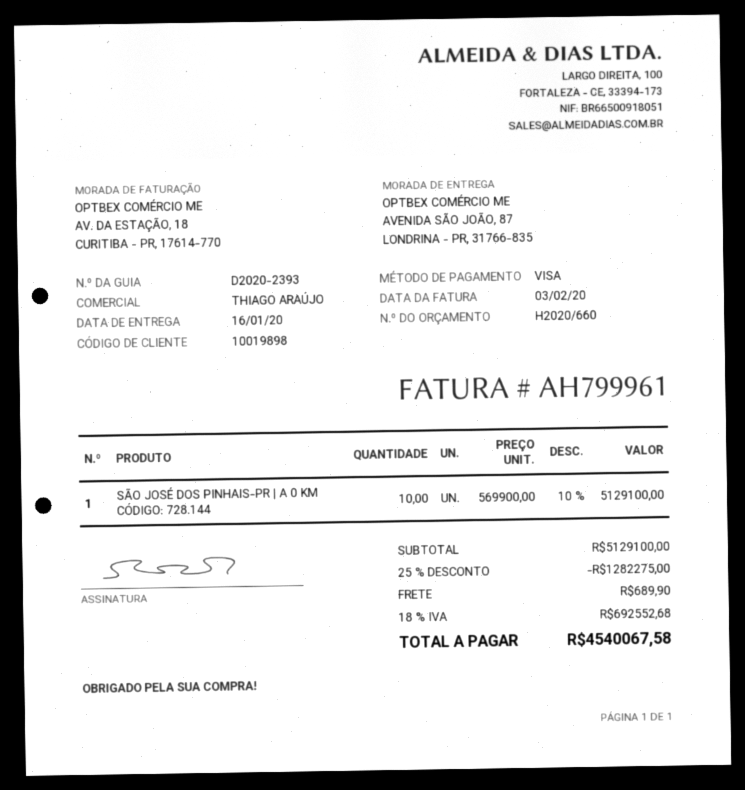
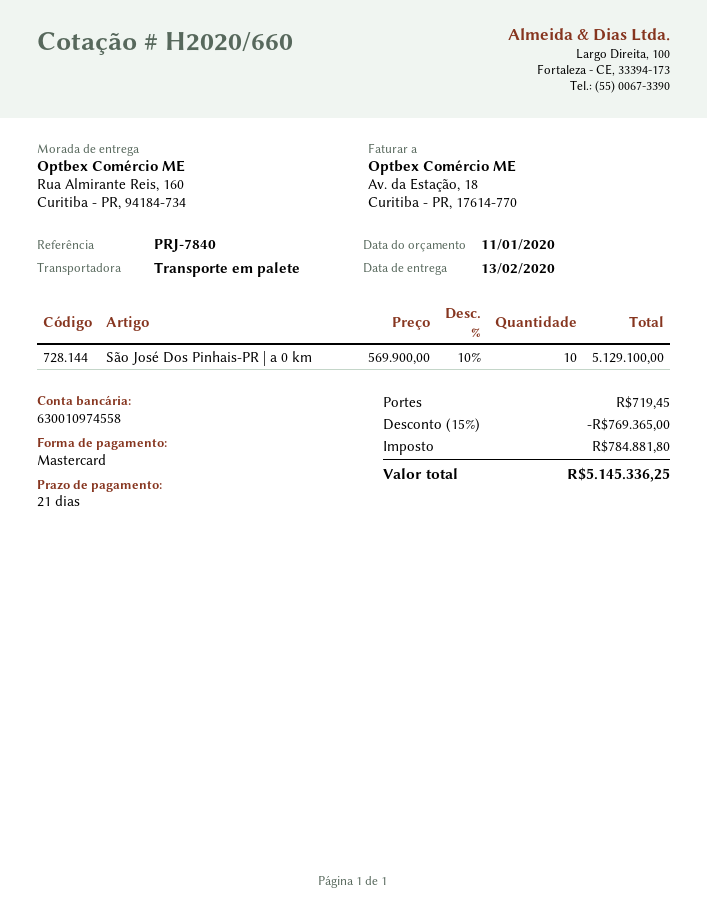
delivery date: 2020-01-16 -> 2020-02-13
payment method: Visa -> Mastercard
ship to: AVENIDA SÃO JOÃO, 87, LONDRINA - PR, 31766-835 -> Rua Almirante Reis, 160, Curitiba - PR, 94184-734
discount: 25% = 1282275.00 -> 15% = 769365.00
shipping: 689.90 -> 719.45
tax: 692552.68 -> 784881.80
total: 4540067.58 -> 5145336.25

